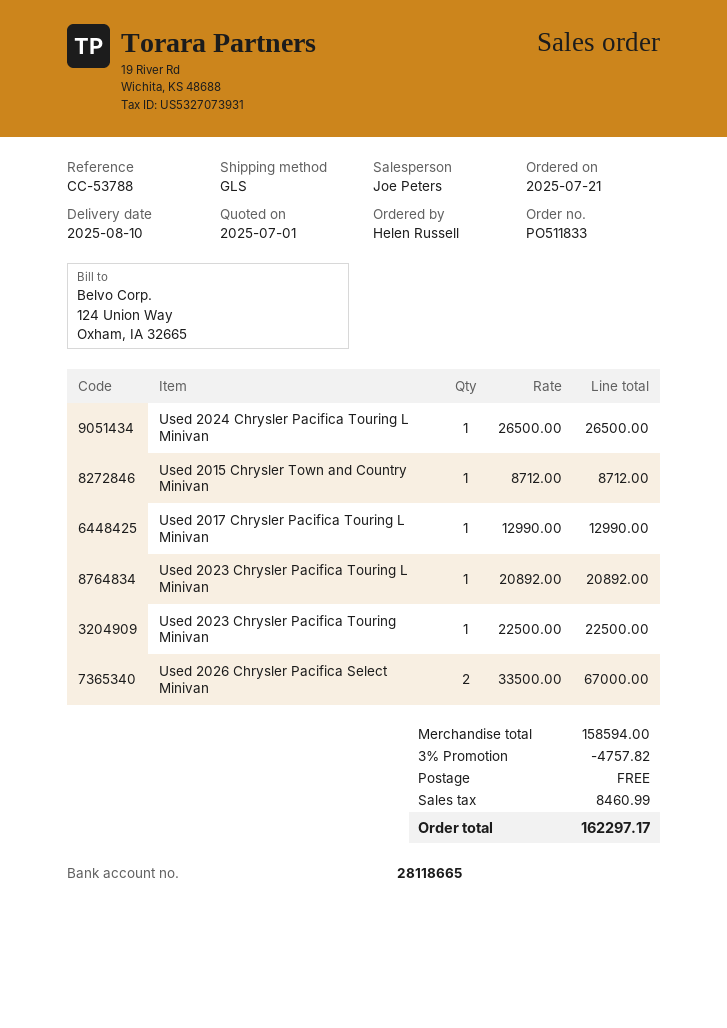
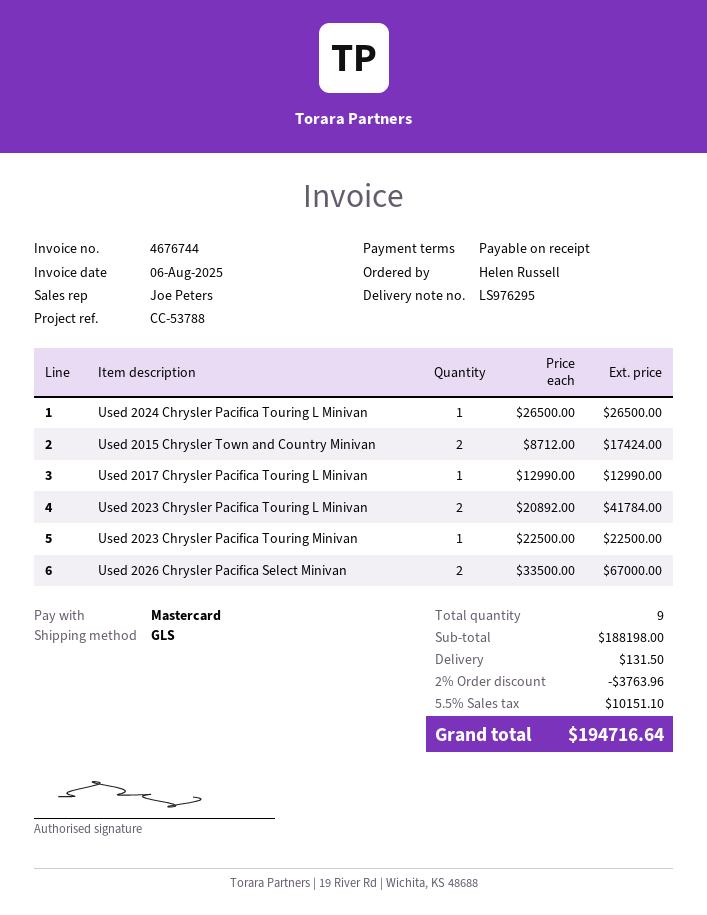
Used 2015 Chrysler Town and Country Minivan: 1 x 8712.00 = 8712.00 -> 2 x 8712.00 = 17424.00
Used 2023 Chrysler Pacifica Touring L Minivan: 1 x 20892.00 = 20892.00 -> 2 x 20892.00 = 41784.00
subtotal: 158594.00 -> 188198.00
discount: 3% = 4757.82 -> 2% = 3763.96
shipping: 0.00 -> 131.50
tax: 8460.99 -> 10151.10
total: 162297.17 -> 194716.64

